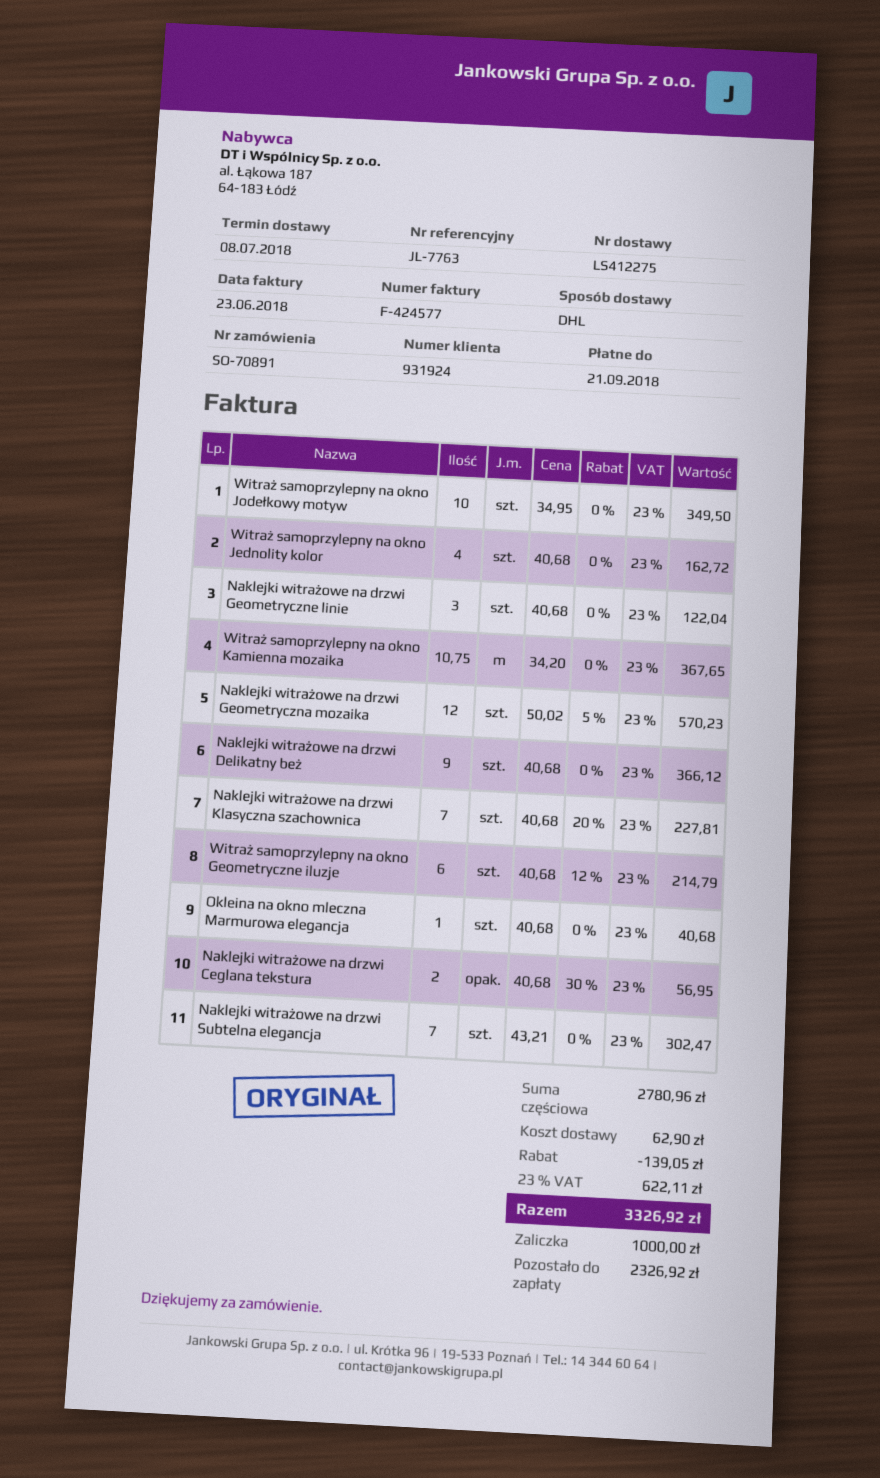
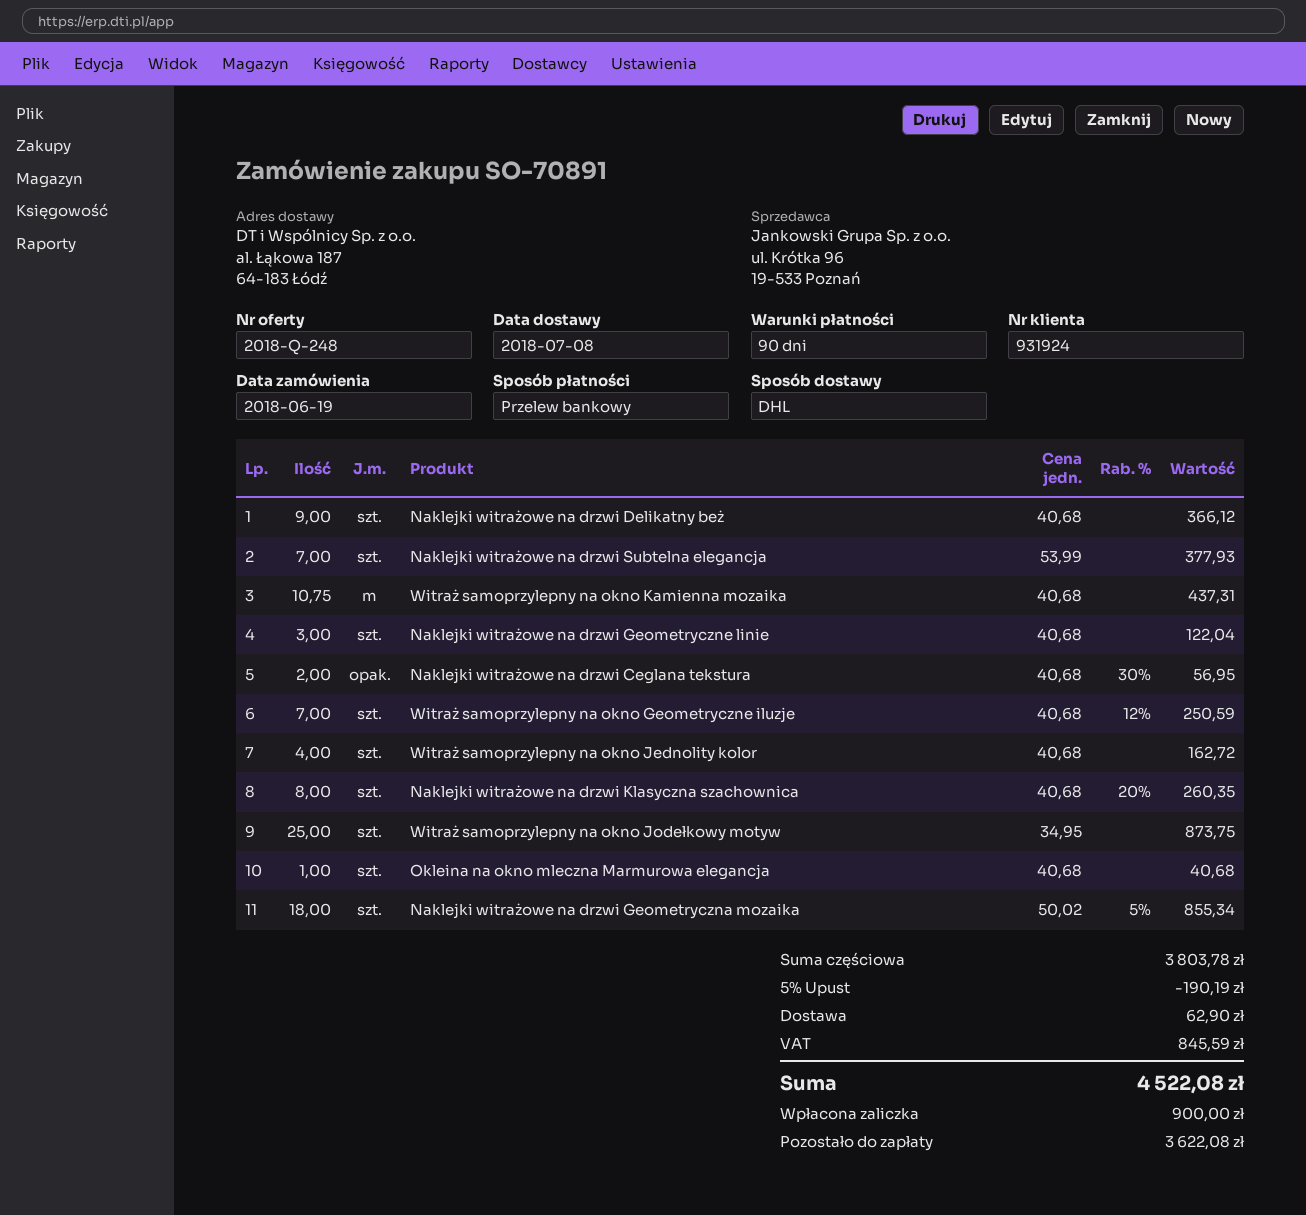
Witraż samoprzylepny na okno Jodełkowy motyw: 10 x 34.95 = 349.50 -> 25 x 34.95 = 873.75
Witraż samoprzylepny na okno Kamienna mozaika: 10.75 x 34.20 = 367.65 -> 10.75 x 40.68 = 437.31
Naklejki witrażowe na drzwi Geometryczna mozaika: 12 x 50.02 - 5% = 570.23 -> 18 x 50.02 - 5% = 855.34
Naklejki witrażowe na drzwi Klasyczna szachownica: 7 x 40.68 - 20% = 227.81 -> 8 x 40.68 - 20% = 260.35
Witraż samoprzylepny na okno Geometryczne iluzje: 6 x 40.68 - 12% = 214.79 -> 7 x 40.68 - 12% = 250.59
Naklejki witrażowe na drzwi Subtelna elegancja: 7 x 43.21 = 302.47 -> 7 x 53.99 = 377.93
subtotal: 2780.96 -> 3803.78
discount: 139.05 -> 190.19
tax: 622.11 -> 845.59
total: 3326.92 -> 4522.08
deposit: 1000.00 -> 900.00
balance: 2326.92 -> 3622.08

